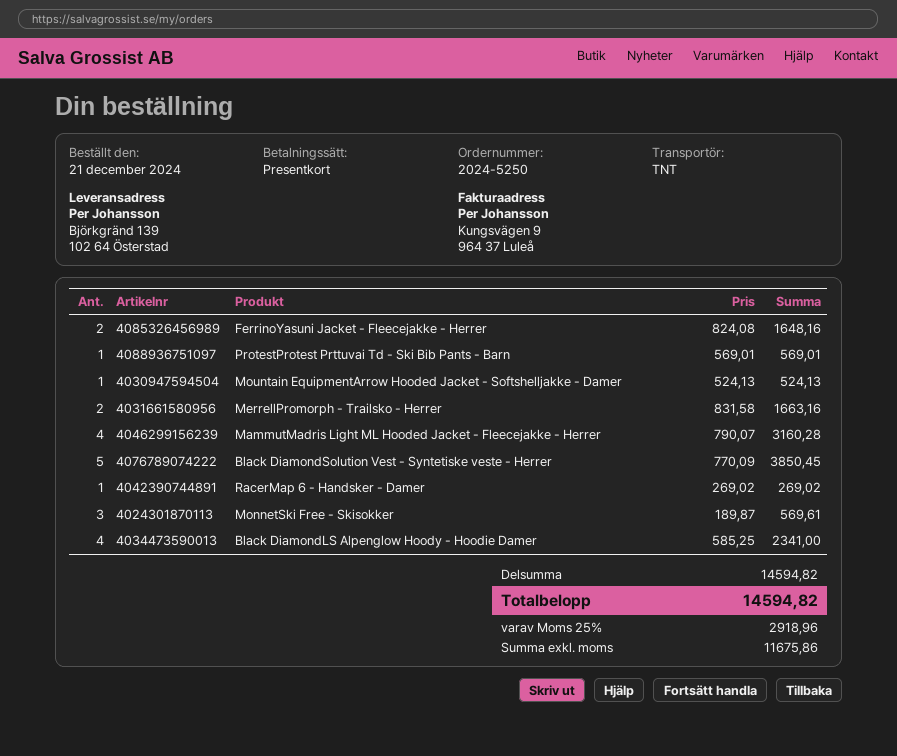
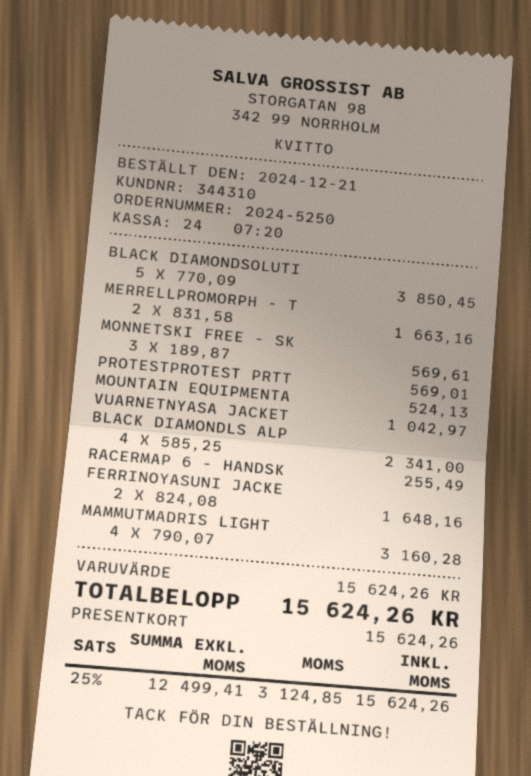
RacerMap 6 - Handsker - Damer: 1 x 269.02 = 269.02 -> 1 x 255.49 = 255.49
VUARNETNYASA JACKET: none -> 1 x 1042.97 = 1042.97
subtotal: 14594.82 -> 15624.26
net: 11675.86 -> 12499.41
tax: 25% = 2918.96 -> 25% = 3124.85
total: 14594.82 -> 15624.26

